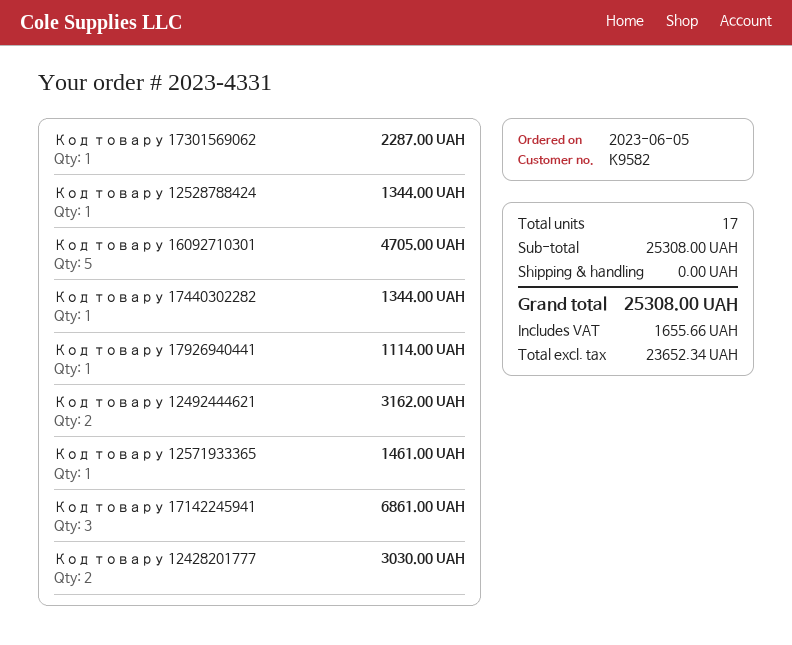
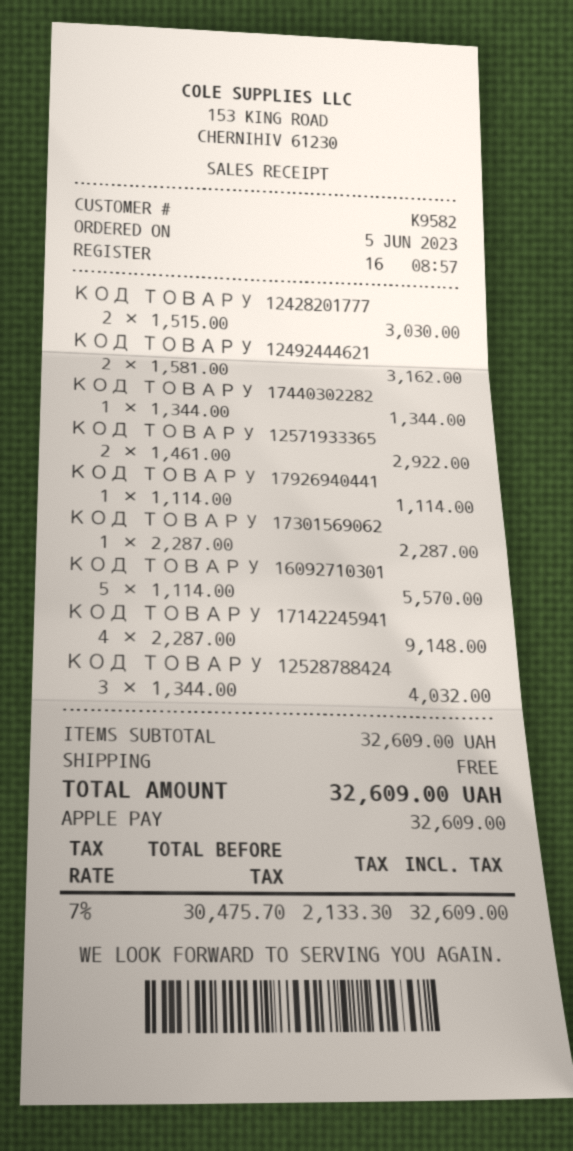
Код товару 12528788424: 1 for 1344.00 -> 3 for 4032.00
Код товару 16092710301: 5 for 4705.00 -> 5 for 5570.00
Код товару 12571933365: 1 for 1461.00 -> 2 for 2922.00
Код товару 17142245941: 3 for 6861.00 -> 4 for 9148.00
subtotal: 25308.00 -> 32609.00
net: 23652.34 -> 30475.70
tax: 1655.66 -> 2133.30
total: 25308.00 -> 32609.00

